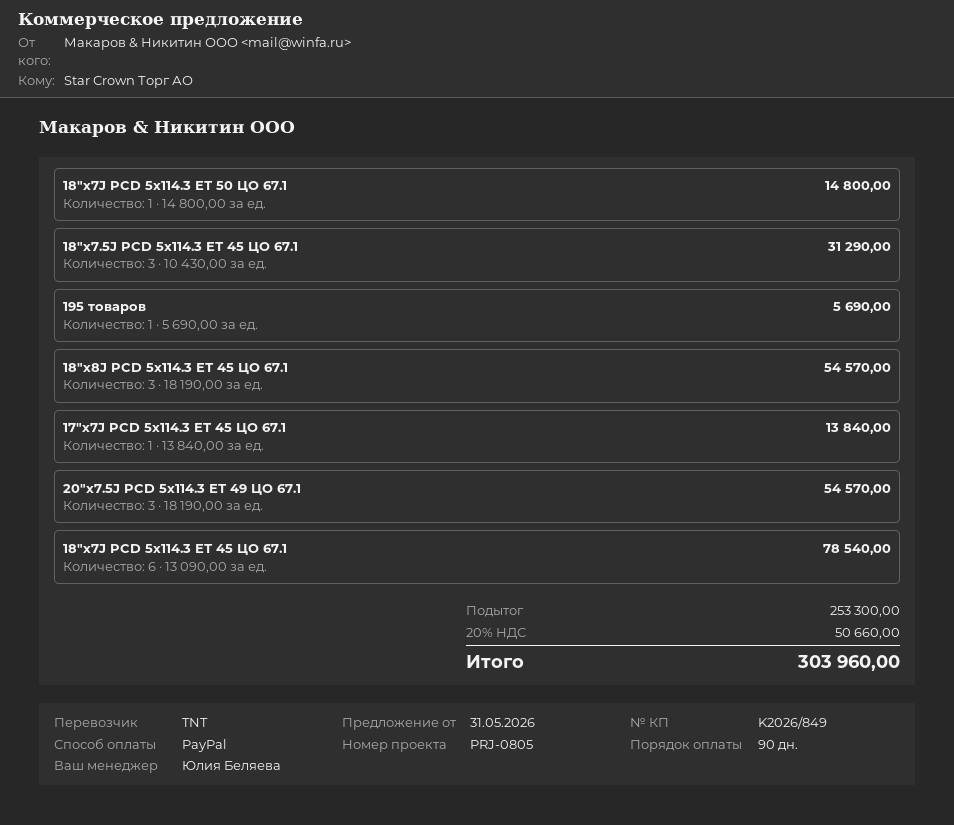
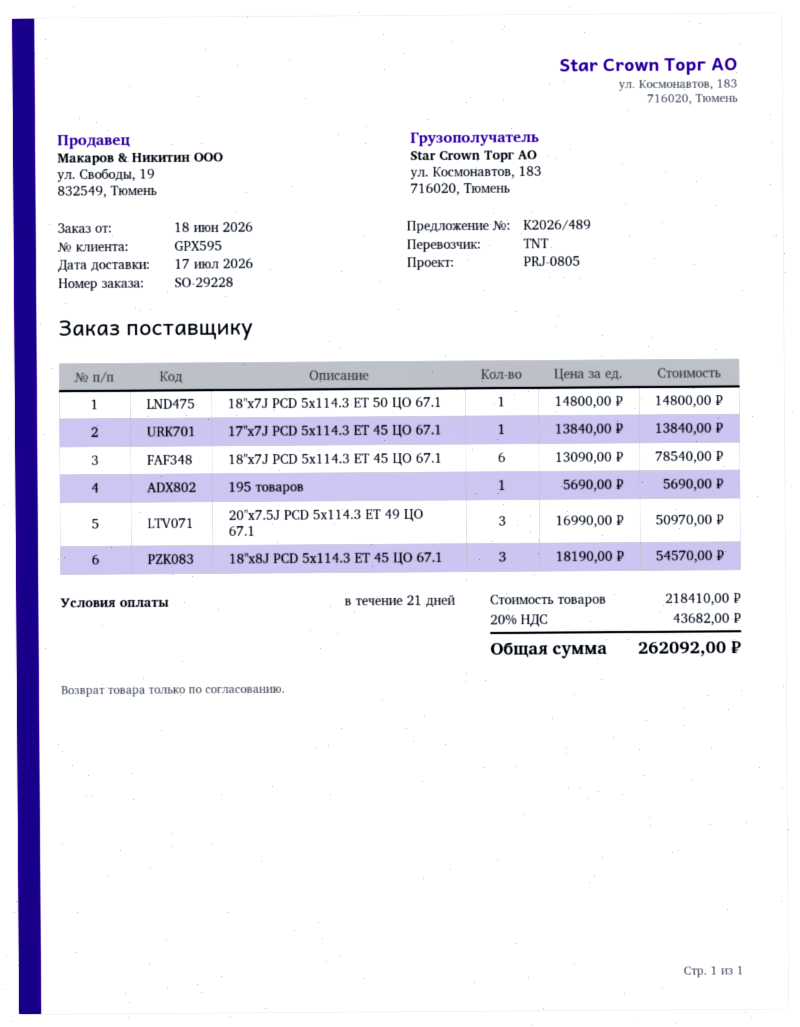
quote number: K2026/849 -> K2026/489
payment terms: 90 days -> 21 days
18"x7.5J PCD 5x114.3 ЕТ 45 ЦО 67.1: 3 x 10430.00 = 31290.00 -> none
20"x7.5J PCD 5x114.3 ЕТ 49 ЦО 67.1: 3 x 18190.00 = 54570.00 -> 3 x 16990.00 = 50970.00
subtotal: 253300.00 -> 218410.00
tax: 20% = 50660.00 -> 20% = 43682.00
total: 303960.00 -> 262092.00

